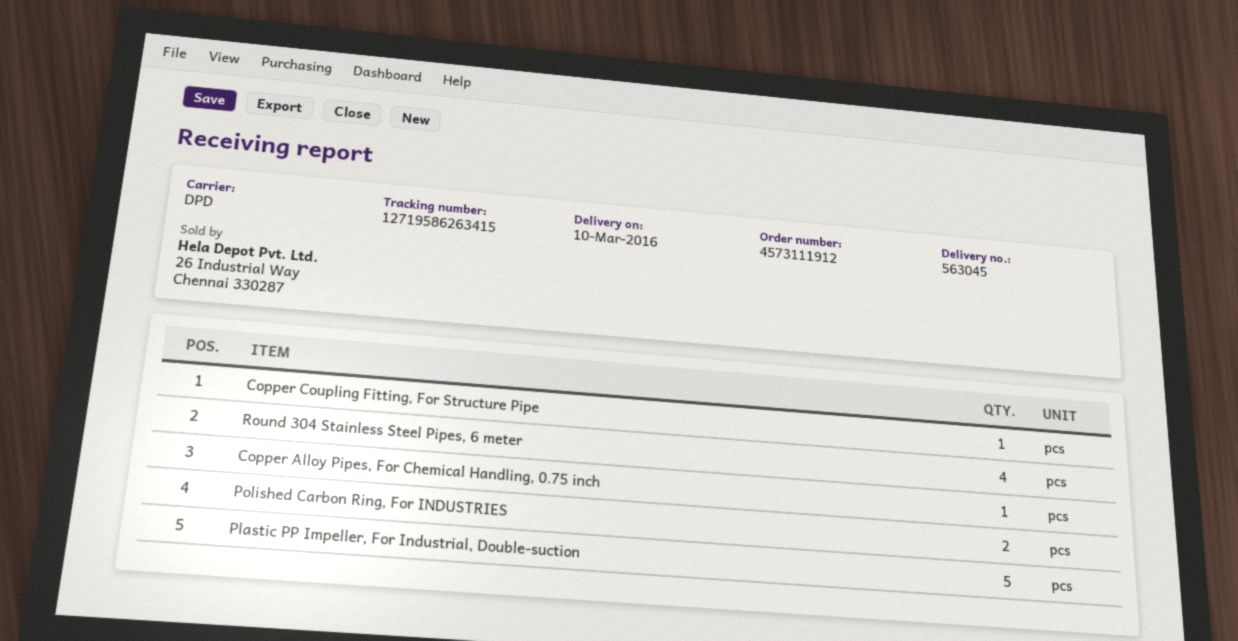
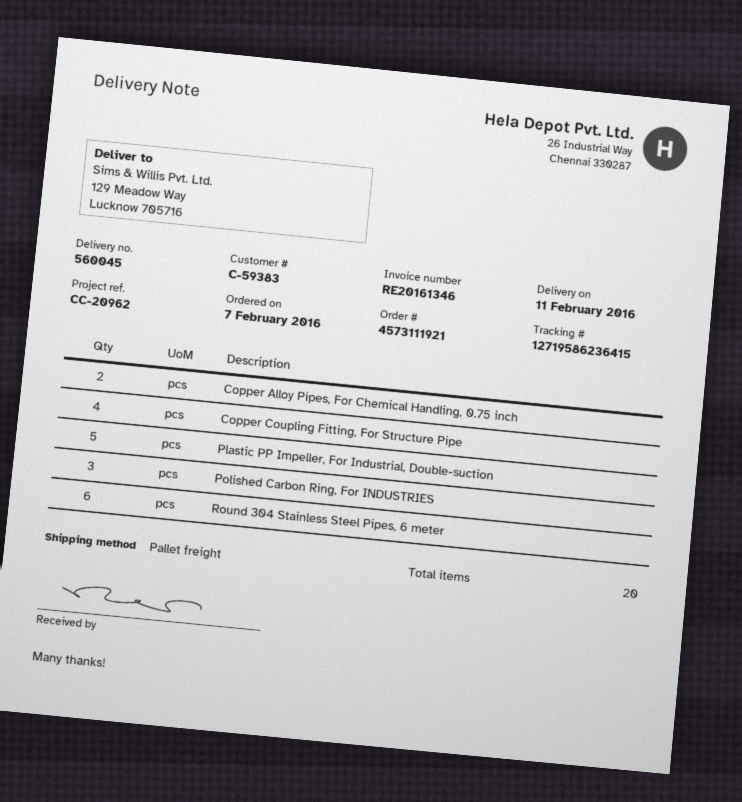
order number: 4573111912 -> 4573111921
delivery note number: 563045 -> 560045
delivery date: 2016-03-10 -> 2016-02-11
shipping method: DPD -> pallet freight
tracking number: 12719586263415 -> 12719586236415
Copper Coupling Fitting, For Structure Pipe: 1 -> 4
Round 304 Stainless Steel Pipes, 6 meter: 4 -> 6
Copper Alloy Pipes, For Chemical Handling, 0.75 inch: 1 -> 2
Polished Carbon Ring, For INDUSTRIES: 2 -> 3

